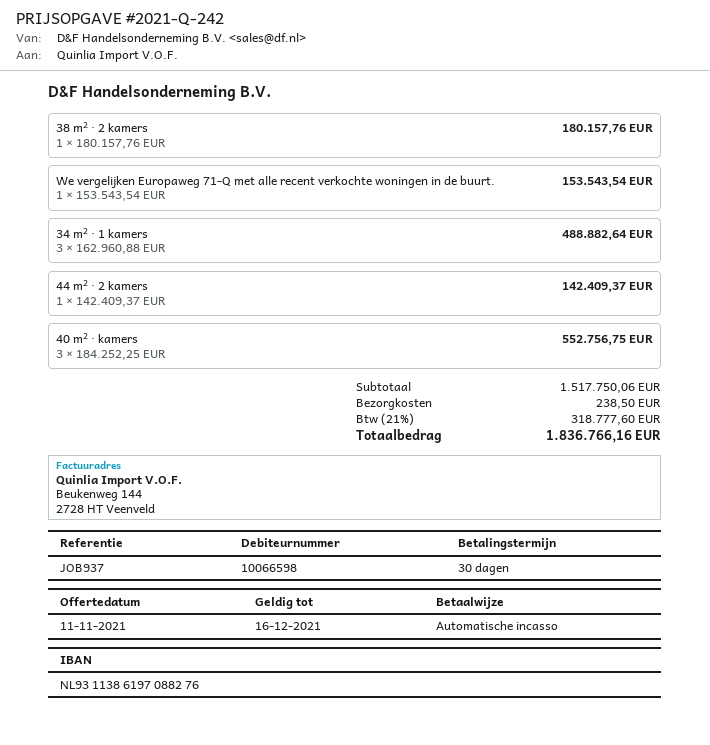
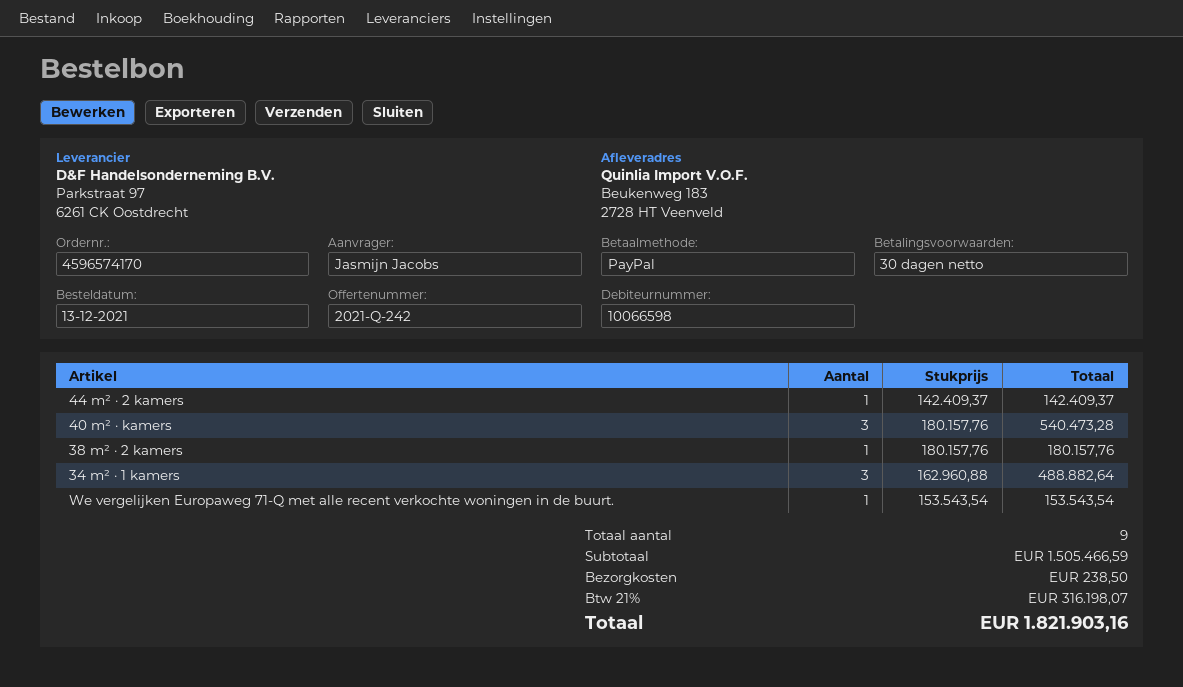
payment method: direct debit -> PayPal
40 m² · kamers: 3 x 184252.25 = 552756.75 -> 3 x 180157.76 = 540473.28
subtotal: 1517750.06 -> 1505466.59
tax: 21% = 318777.60 -> 21% = 316198.07
total: 1836766.16 -> 1821903.16

